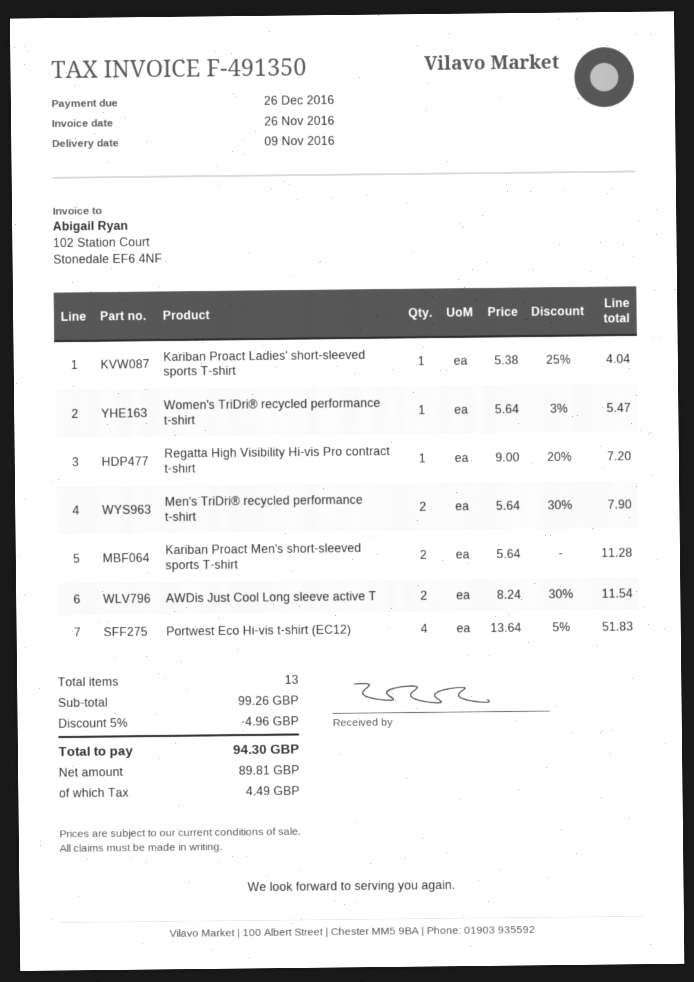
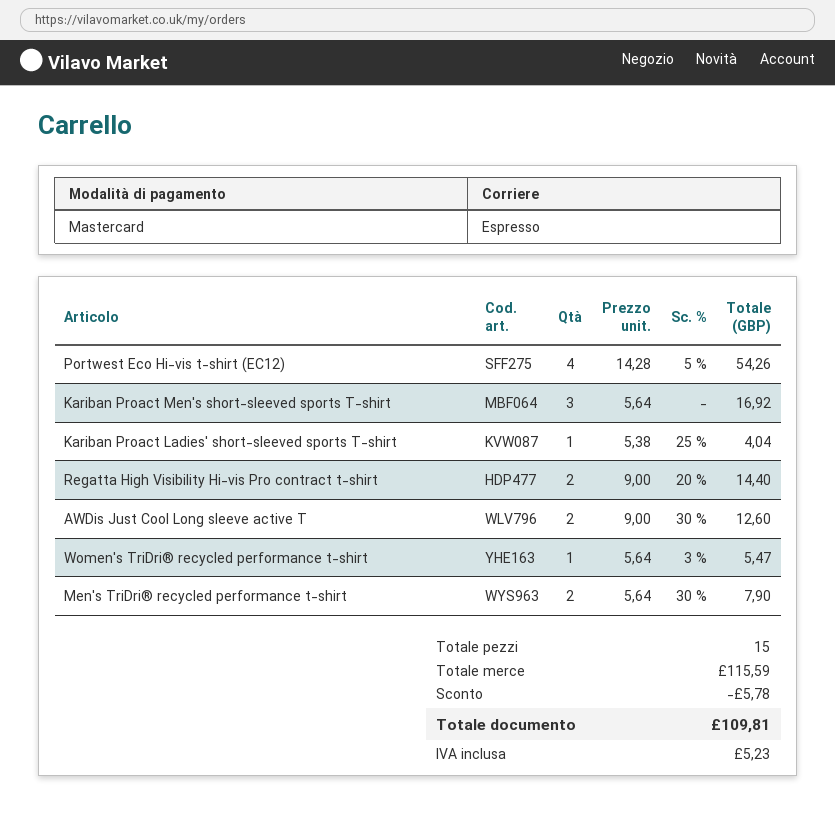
Regatta High Visibility Hi-vis Pro contract t-shirt: 1 x 9.00 - 20% = 7.20 -> 2 x 9.00 - 20% = 14.40
Kariban Proact Men's short-sleeved sports T-shirt: 2 x 5.64 = 11.28 -> 3 x 5.64 = 16.92
AWDis Just Cool Long sleeve active T: 2 x 8.24 - 30% = 11.54 -> 2 x 9.00 - 30% = 12.60
Portwest Eco Hi-vis t-shirt (EC12): 4 x 13.64 - 5% = 51.83 -> 4 x 14.28 - 5% = 54.26
total quantity: 13 -> 15
subtotal: 99.26 -> 115.59
discount: 4.96 -> 5.78
tax: 4.49 -> 5.23
total: 94.30 -> 109.81

